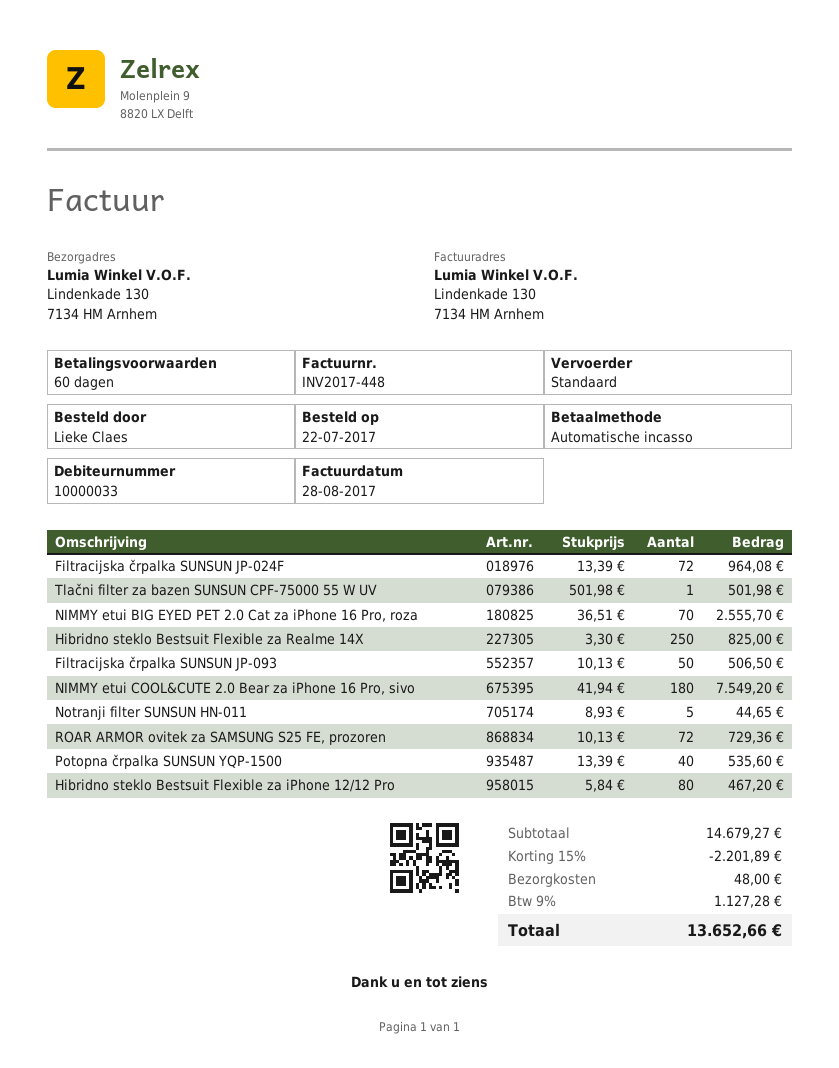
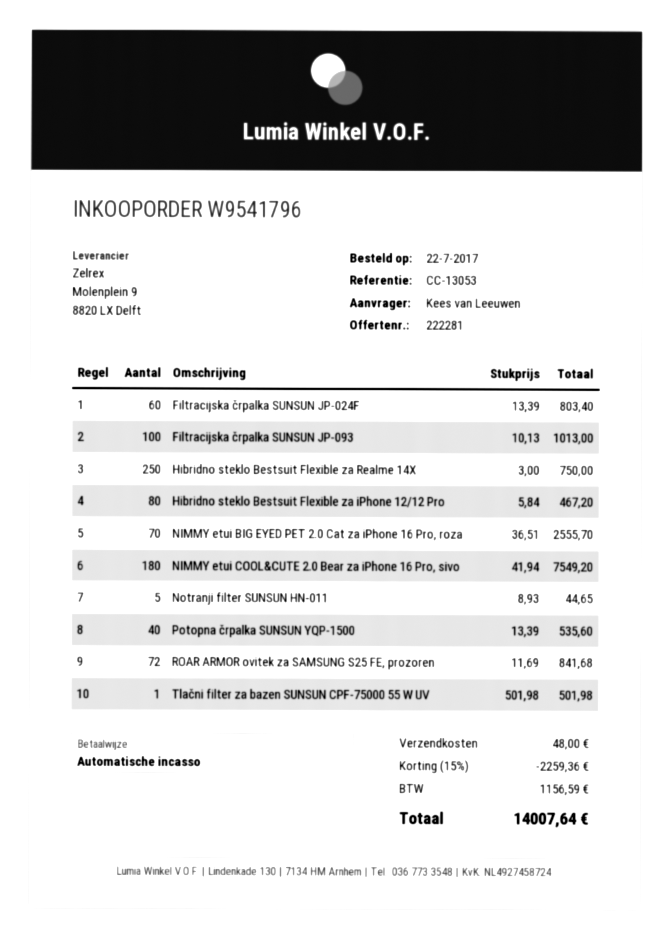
ordered by: Lieke Claes -> Kees van Leeuwen
Filtracijska črpalka SUNSUN JP-024F: 72 x 13.39 = 964.08 -> 60 x 13.39 = 803.40
Hibridno steklo Bestsuit Flexible za Realme 14X: 250 x 3.30 = 825.00 -> 250 x 3.00 = 750.00
Filtracijska črpalka SUNSUN JP-093: 50 x 10.13 = 506.50 -> 100 x 10.13 = 1013.00
ROAR ARMOR ovitek za SAMSUNG S25 FE, prozoren: 72 x 10.13 = 729.36 -> 72 x 11.69 = 841.68
discount: 15% = 2201.89 -> 15% = 2259.36
tax: 1127.28 -> 1156.59
total: 13652.66 -> 14007.64

